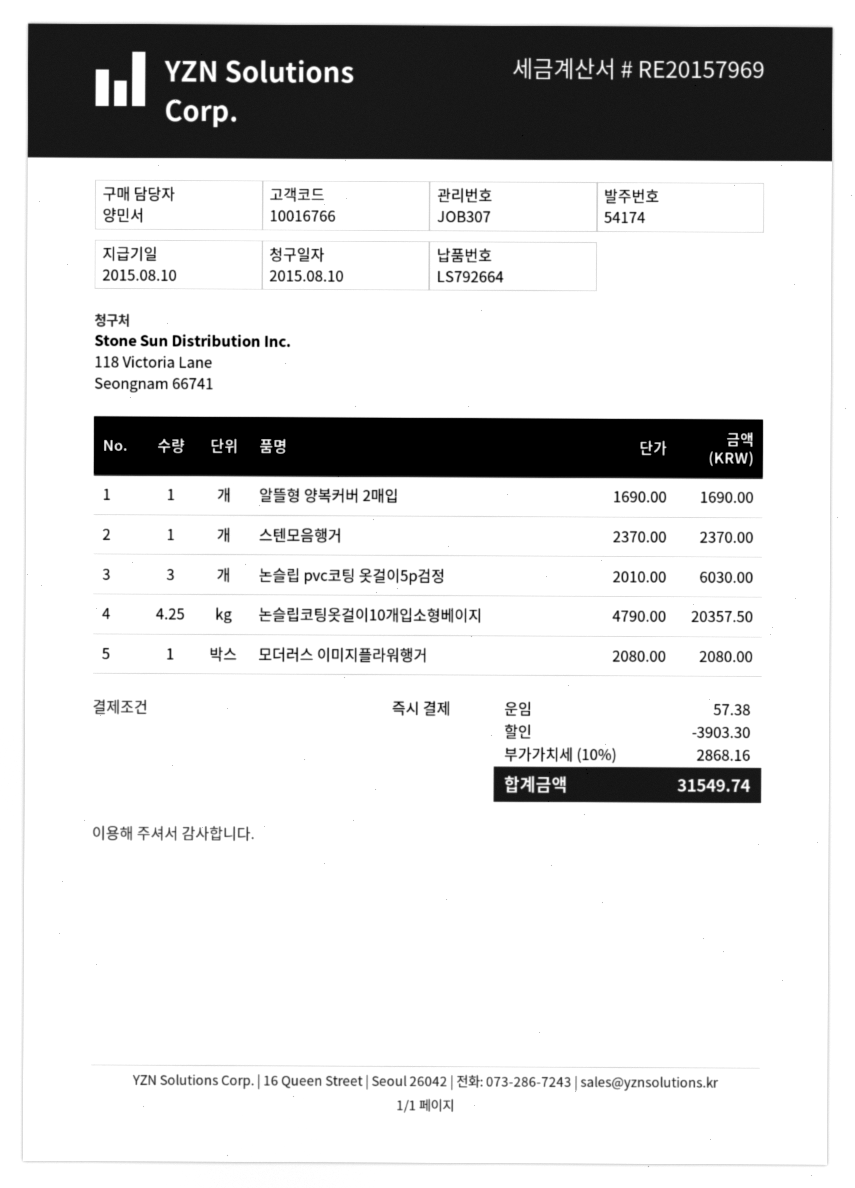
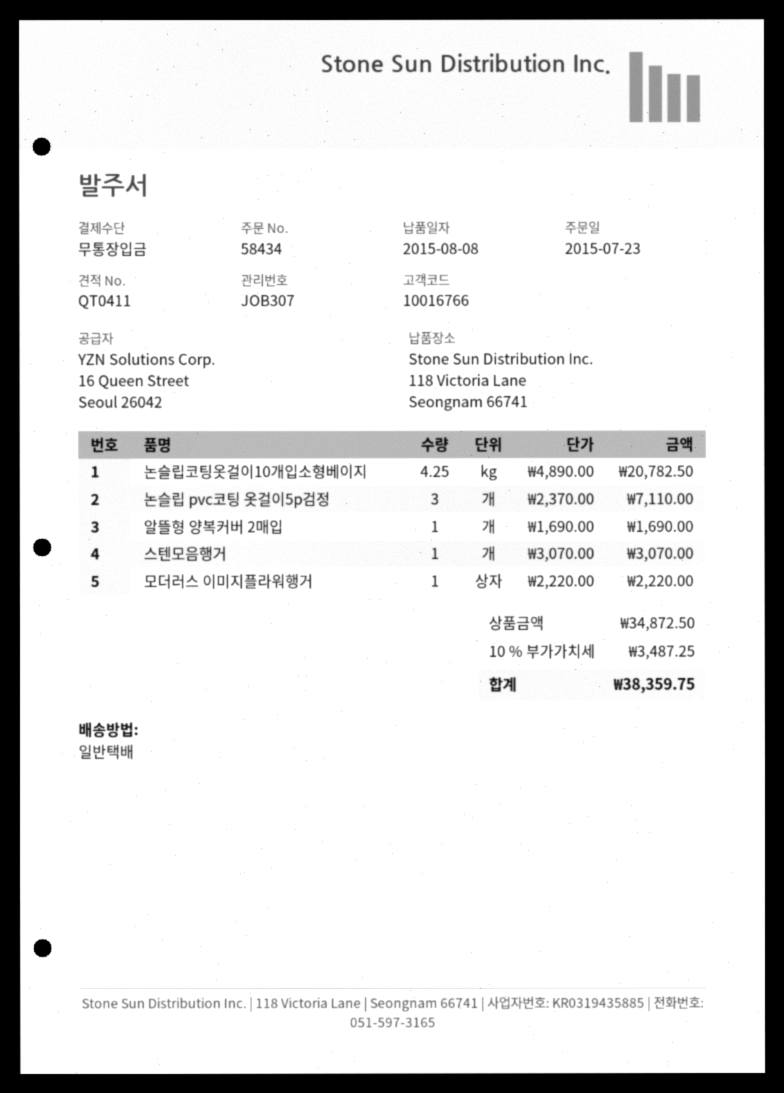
order number: 54174 -> 58434
스텐모음행거: 1 x 2370.00 = 2370.00 -> 1 x 3070.00 = 3070.00
논슬립 pvc코팅 옷걸이5p검정: 3 x 2010.00 = 6030.00 -> 3 x 2370.00 = 7110.00
논슬립코팅옷걸이10개입소형베이지: 4.25 x 4790.00 = 20357.50 -> 4.25 x 4890.00 = 20782.50
모더러스 이미지플라워행거: 1 x 2080.00 = 2080.00 -> 1 x 2220.00 = 2220.00
discount: 3903.30 -> none
shipping: 57.38 -> none
tax: 10% = 2868.16 -> 10% = 3487.25
total: 31549.74 -> 38359.75

